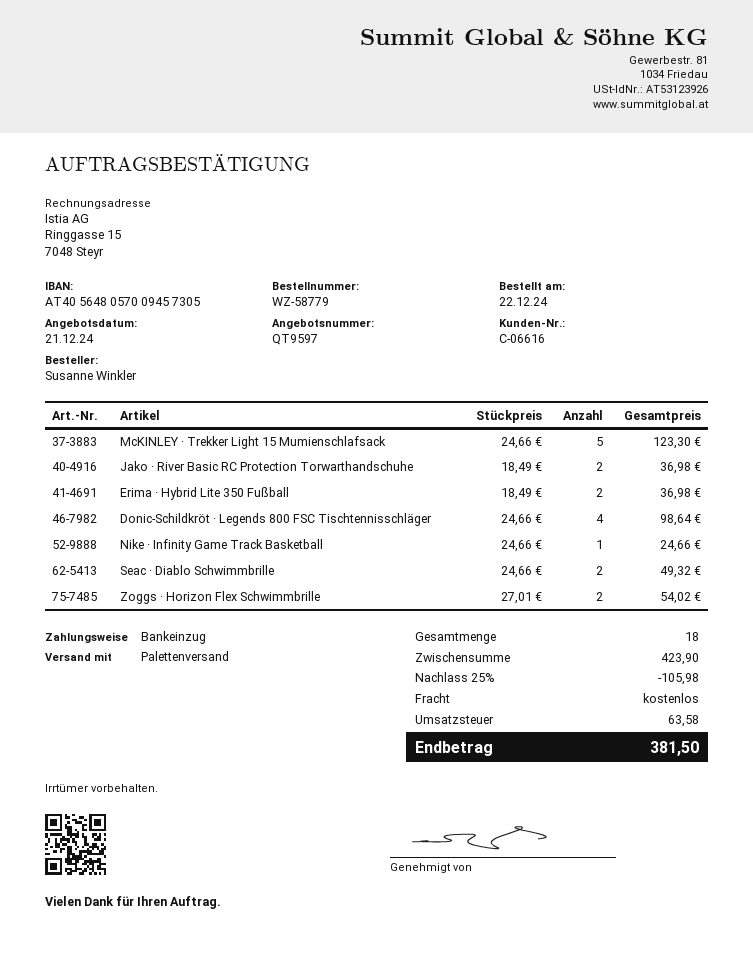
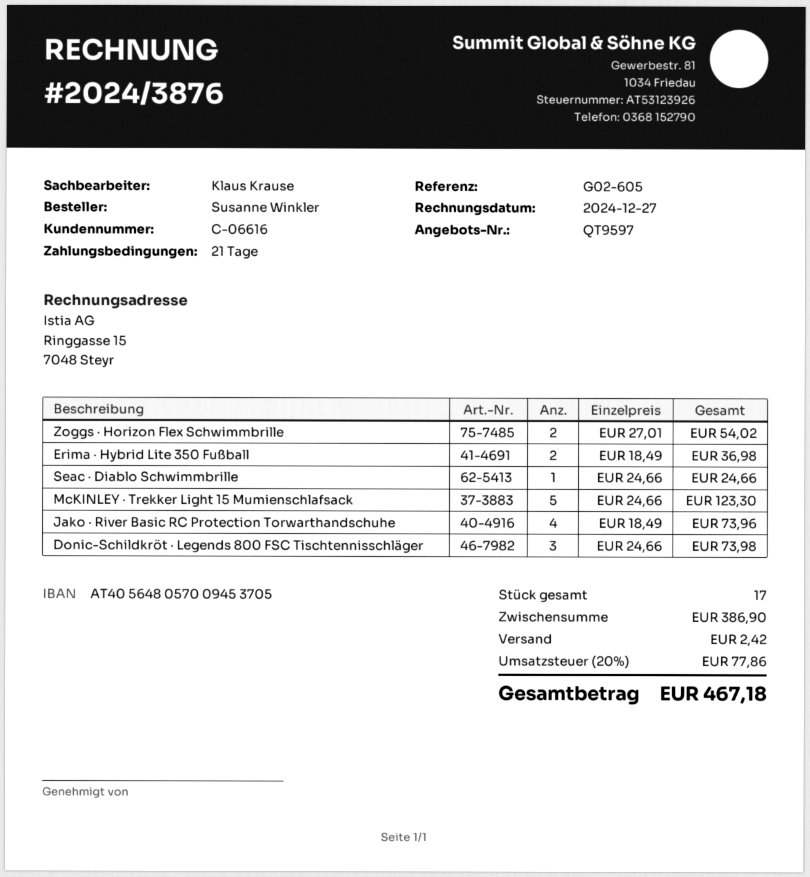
bank account: AT405648057009457305 -> AT405648057009453705
Jako · River Basic RC Protection Torwarthandschuhe: 2 x 18.49 = 36.98 -> 4 x 18.49 = 73.96
Donic-Schildkröt · Legends 800 FSC Tischtennisschläger: 4 x 24.66 = 98.64 -> 3 x 24.66 = 73.98
Nike · Infinity Game Track Basketball: 1 x 24.66 = 24.66 -> none
Seac · Diablo Schwimmbrille: 2 x 24.66 = 49.32 -> 1 x 24.66 = 24.66
total quantity: 18 -> 17
subtotal: 423.90 -> 386.90
discount: 25% = 105.98 -> none
shipping: 0.00 -> 2.42
tax: 63.58 -> 77.86
total: 381.50 -> 467.18

